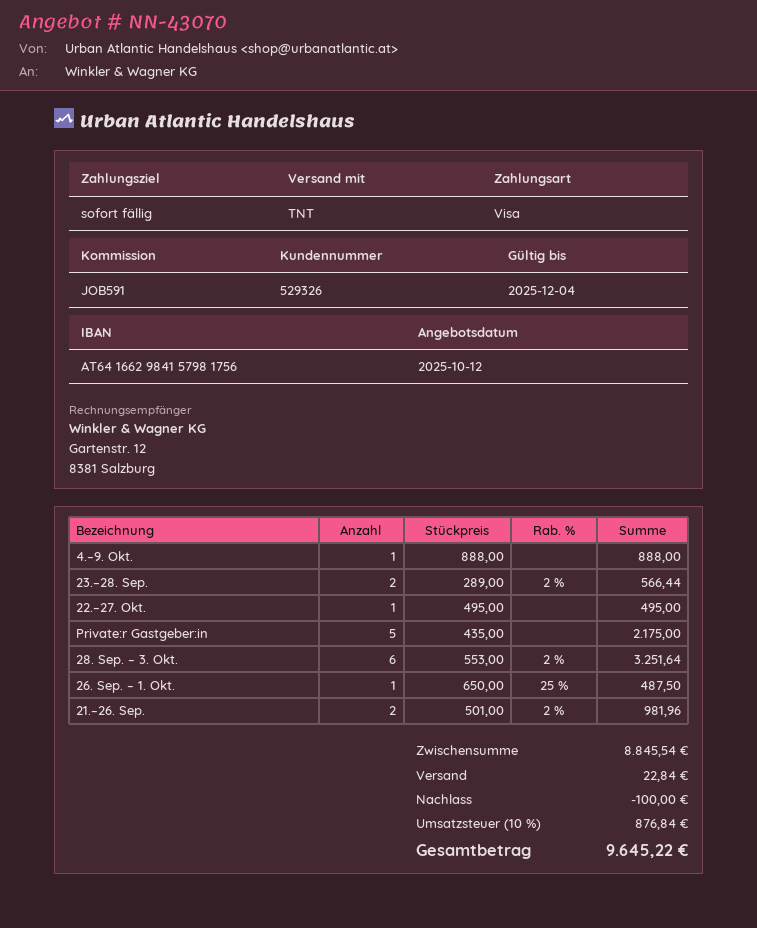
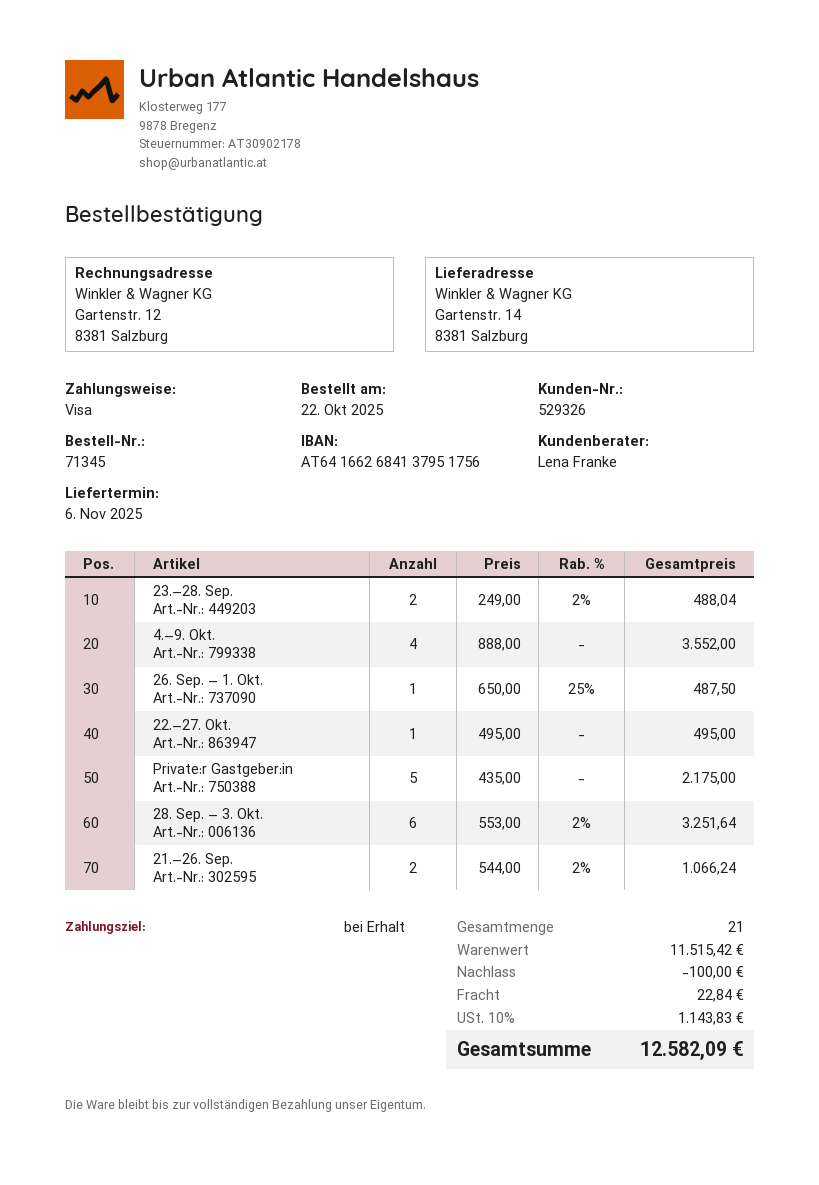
bank account: AT641662984157981756 -> AT641662684137951756
4.–9. Okt.: 1 x 888.00 = 888.00 -> 4 x 888.00 = 3552.00
23.–28. Sep.: 2 x 289.00 - 2% = 566.44 -> 2 x 249.00 - 2% = 488.04
21.–26. Sep.: 2 x 501.00 - 2% = 981.96 -> 2 x 544.00 - 2% = 1066.24
subtotal: 8845.54 -> 11515.42
tax: 10% = 876.84 -> 10% = 1143.83
total: 9645.22 -> 12582.09

